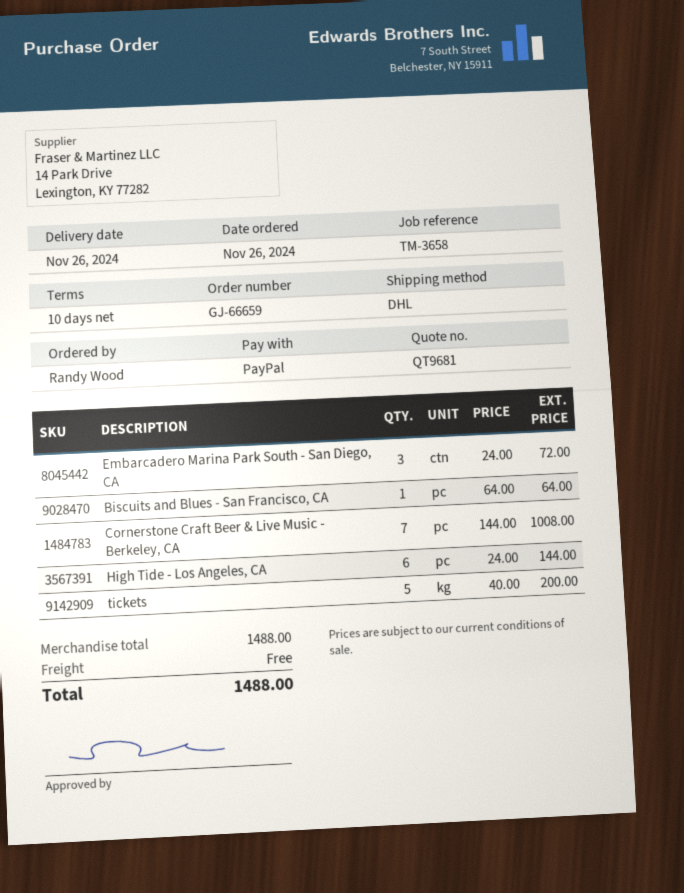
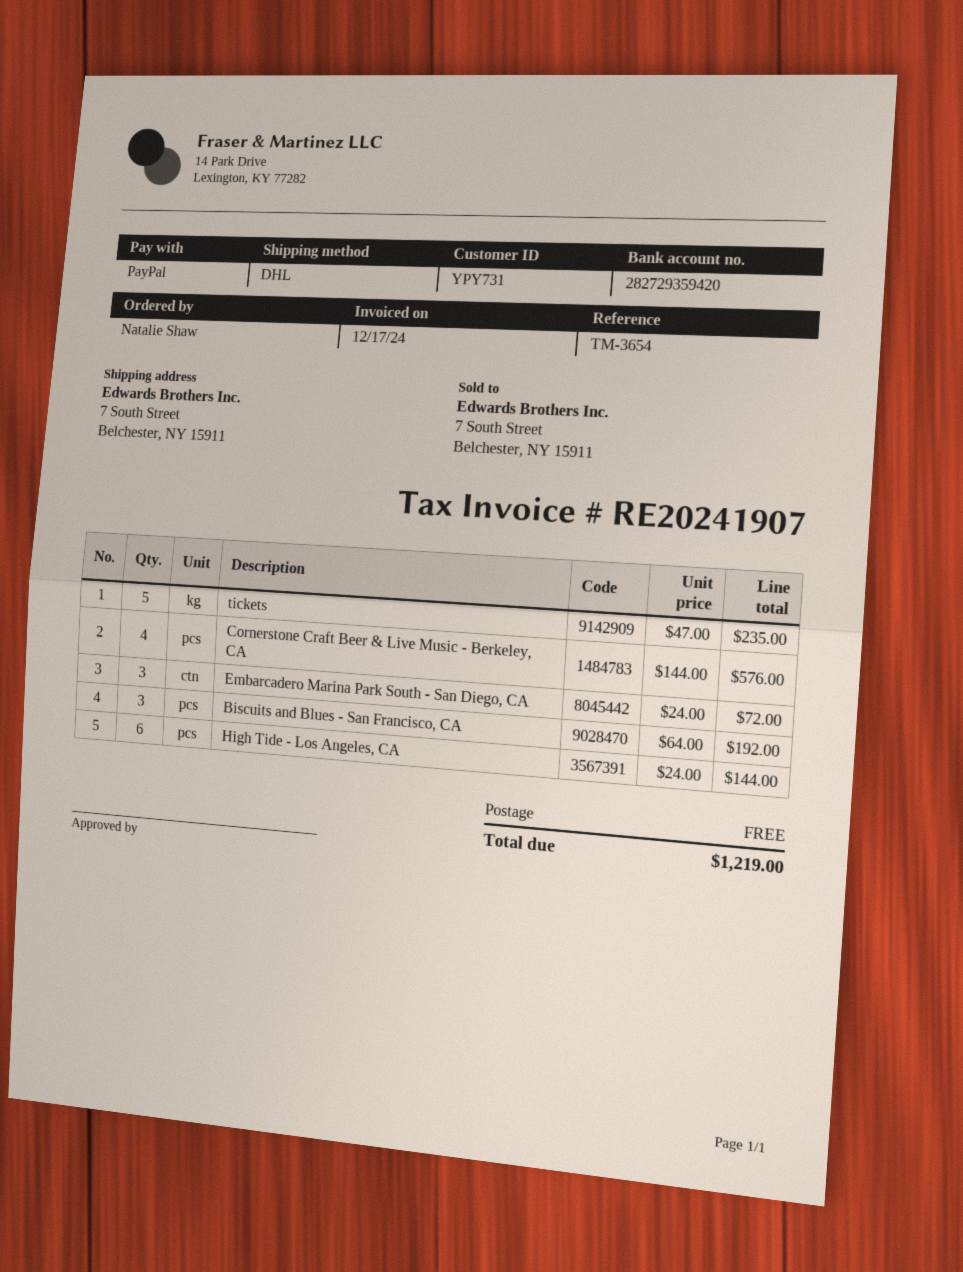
reference: TM-3658 -> TM-3654
ordered by: Randy Wood -> Natalie Shaw
Biscuits and Blues - San Francisco, CA: 1 x 64.00 = 64.00 -> 3 x 64.00 = 192.00
Cornerstone Craft Beer & Live Music - Berkeley, CA: 7 x 144.00 = 1008.00 -> 4 x 144.00 = 576.00
tickets: 5 x 40.00 = 200.00 -> 5 x 47.00 = 235.00
total: 1488.00 -> 1219.00

